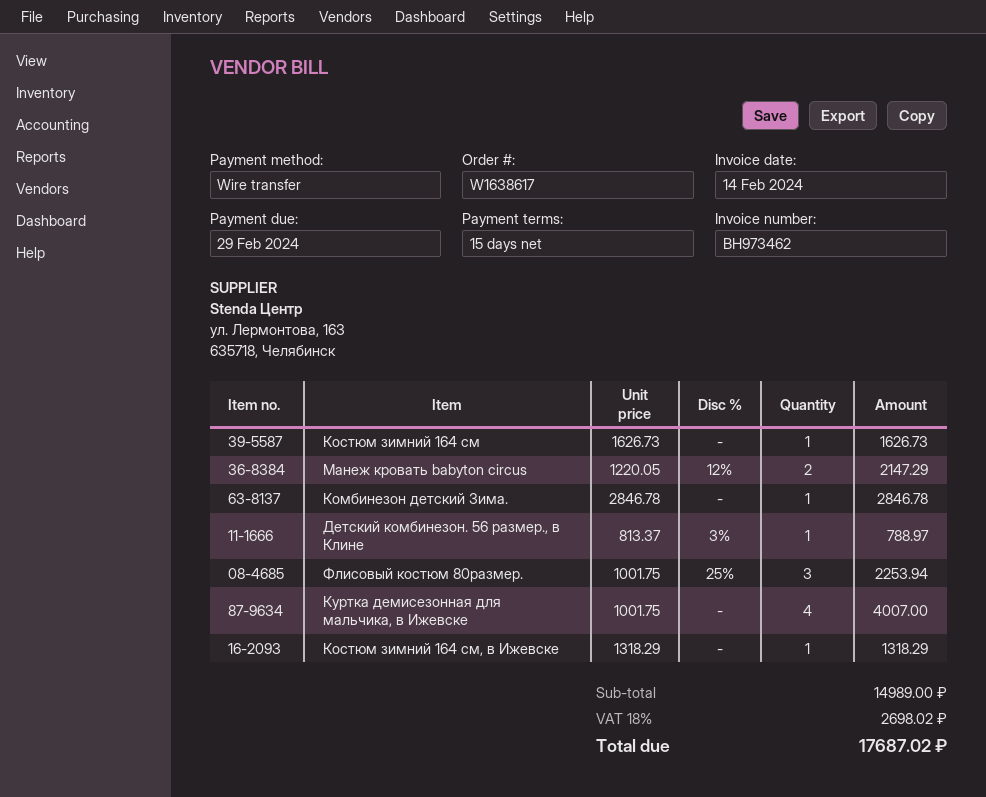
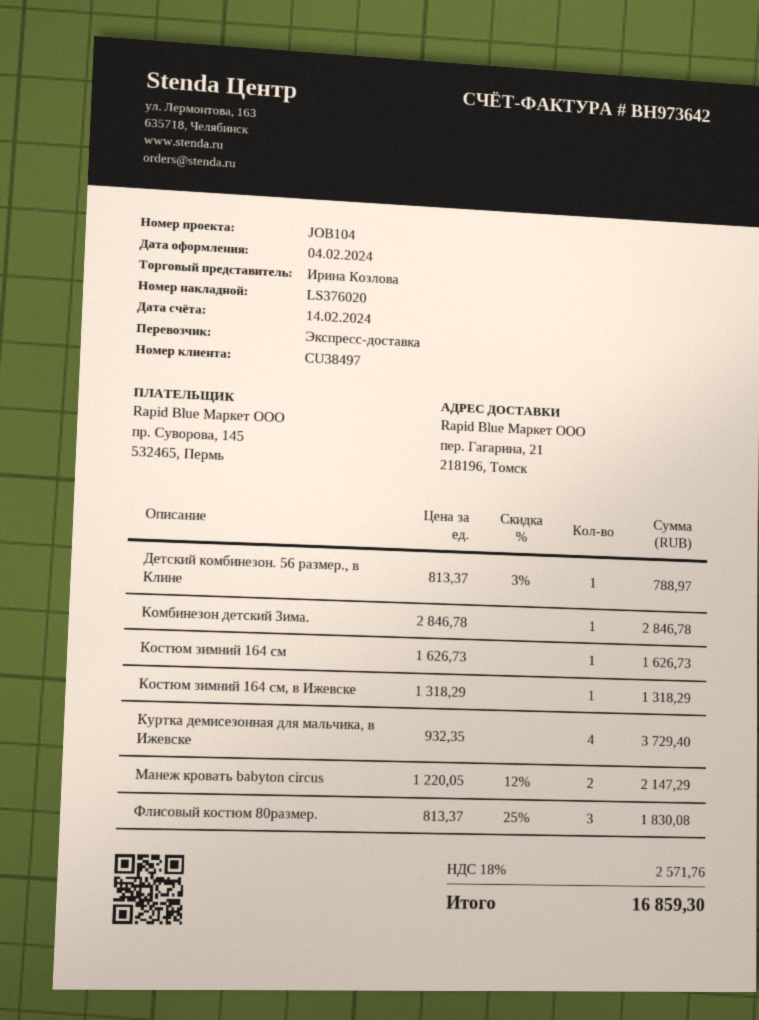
invoice number: BH973462 -> BH973642
Флисовый костюм 80размер.: 3 x 1001.75 - 25% = 2253.94 -> 3 x 813.37 - 25% = 1830.08
Куртка демисезонная для мальчика, в Ижевске: 4 x 1001.75 = 4007.00 -> 4 x 932.35 = 3729.40
tax: 18% = 2698.02 -> 18% = 2571.76
total: 17687.02 -> 16859.30

